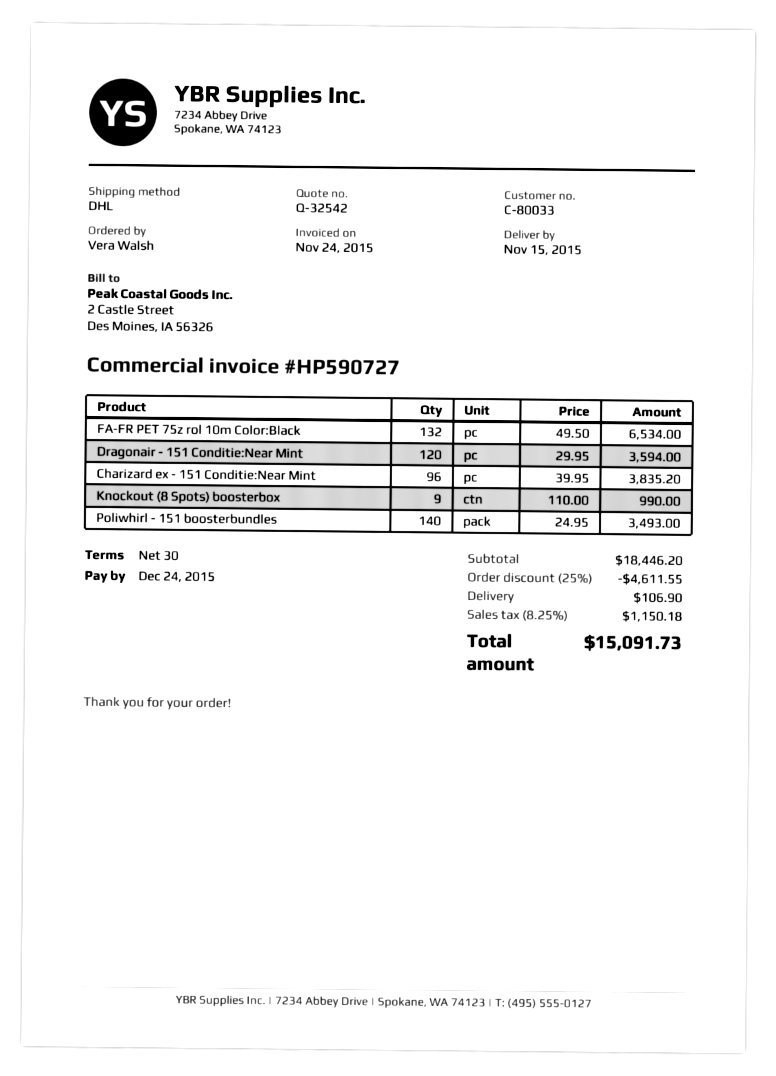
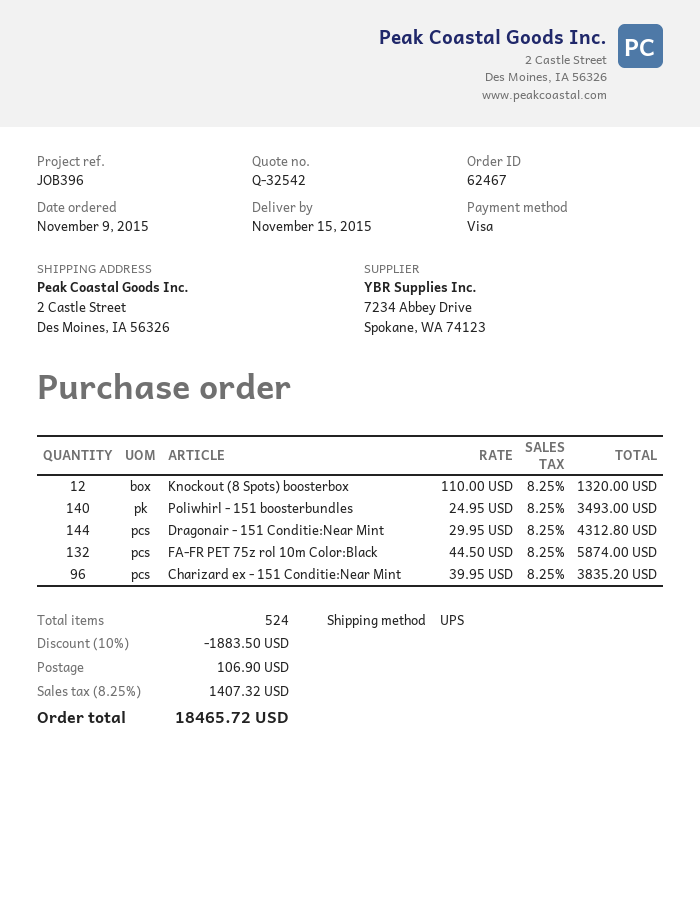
shipping method: DHL -> UPS
FA-FR PET 75z rol 10m Color:Black: 132 x 49.50 = 6534.00 -> 132 x 44.50 = 5874.00
Dragonair - 151 Conditie:Near Mint: 120 x 29.95 = 3594.00 -> 144 x 29.95 = 4312.80
Knockout (8 Spots) boosterbox: 9 x 110.00 = 990.00 -> 12 x 110.00 = 1320.00
discount: 25% = 4611.55 -> 10% = 1883.50
tax: 8.25% = 1150.18 -> 8.25% = 1407.32
total: 15091.73 -> 18465.72

